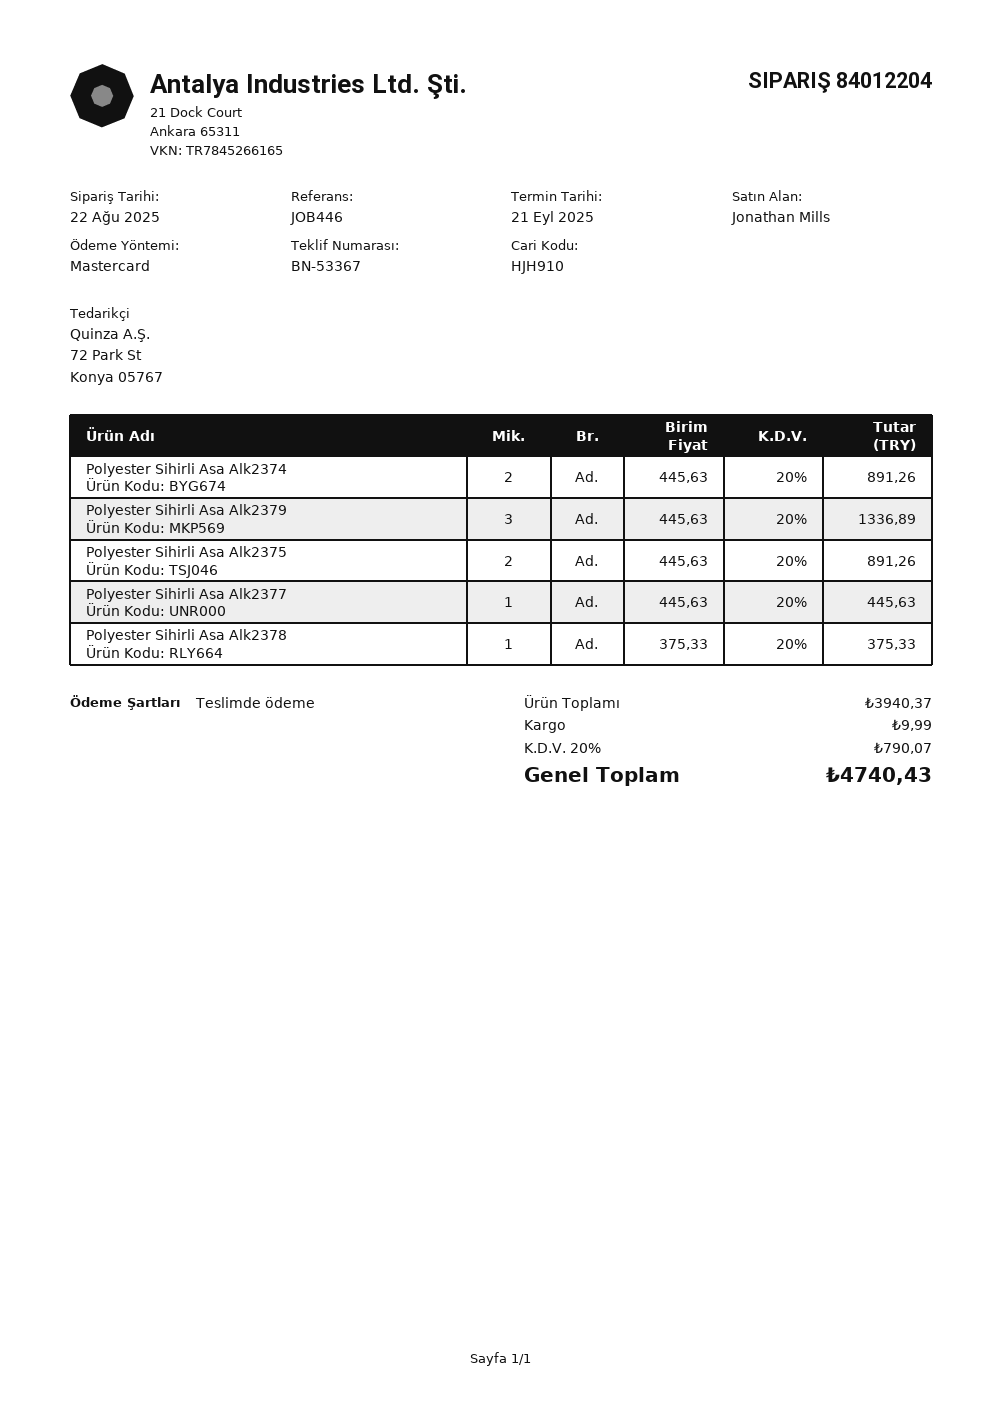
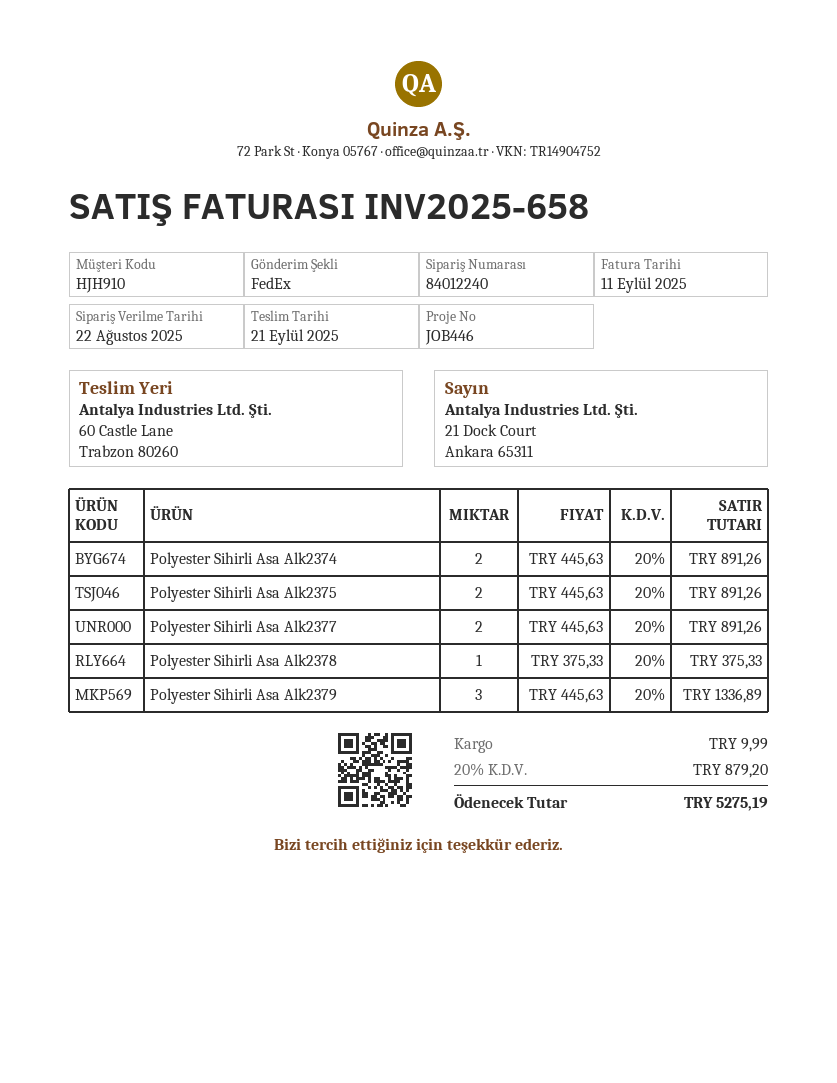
order number: 84012204 -> 84012240
Polyester Sihirli Asa Alk2377: 1 x 445.63 = 445.63 -> 2 x 445.63 = 891.26
tax: 20% = 790.07 -> 20% = 879.20
total: 4740.43 -> 5275.19

